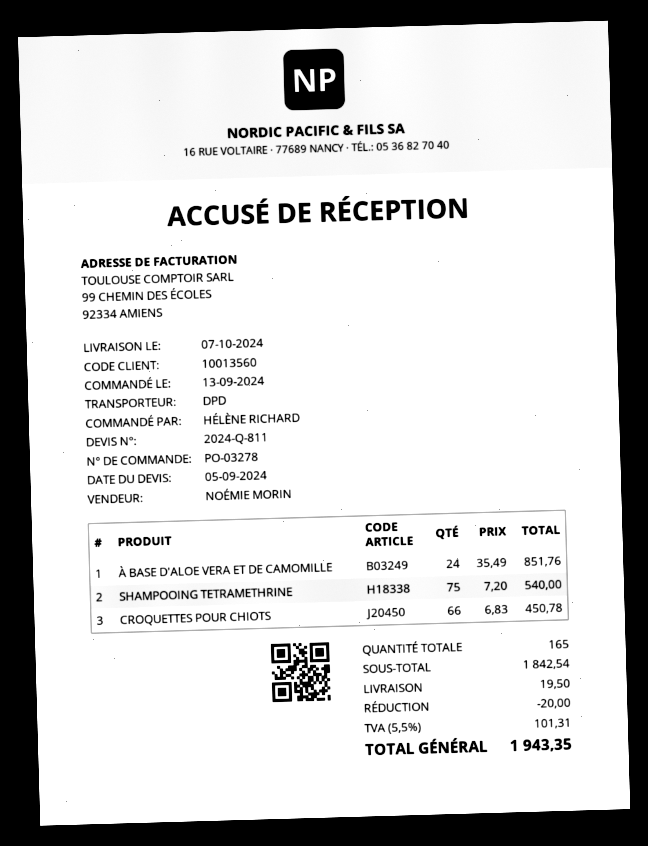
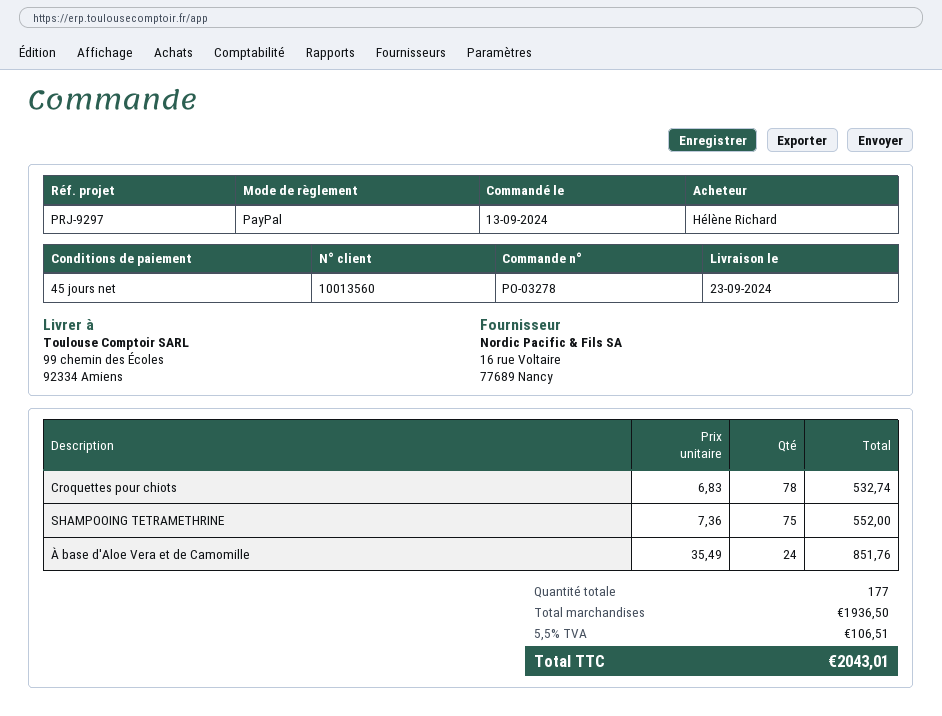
delivery date: 2024-10-07 -> 2024-09-23
SHAMPOOING TETRAMETHRINE: 75 x 7.20 = 540.00 -> 75 x 7.36 = 552.00
CROQUETTES POUR CHIOTS: 66 x 6.83 = 450.78 -> 78 x 6.83 = 532.74
total quantity: 165 -> 177
subtotal: 1842.54 -> 1936.50
discount: 20.00 -> none
shipping: 19.50 -> none
tax: 5.5% = 101.31 -> 5.5% = 106.51
total: 1943.35 -> 2043.01

